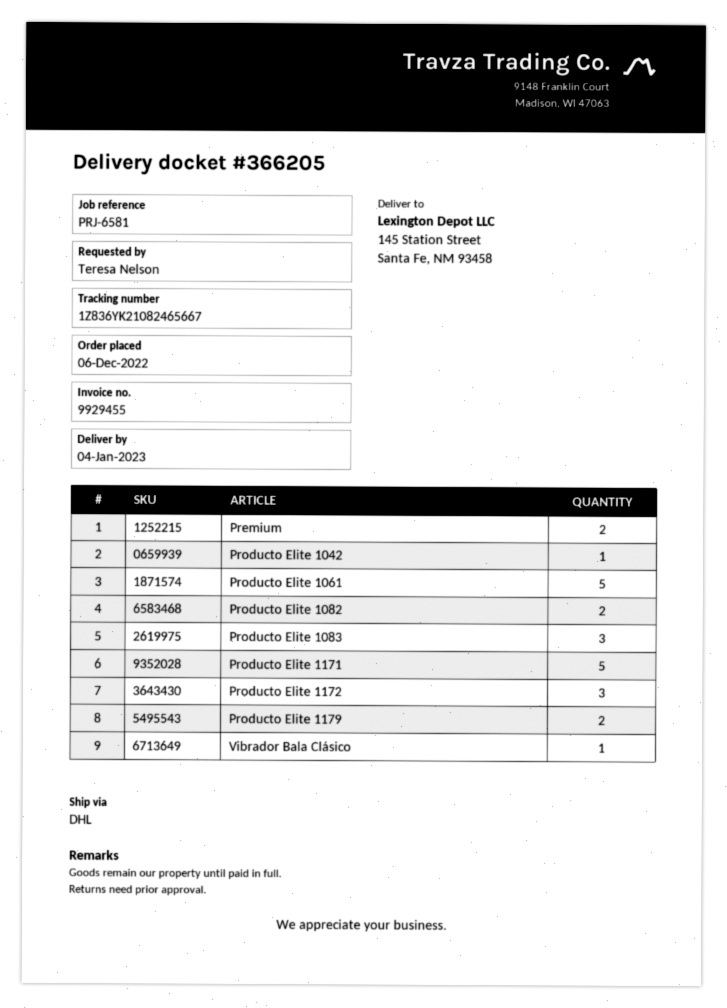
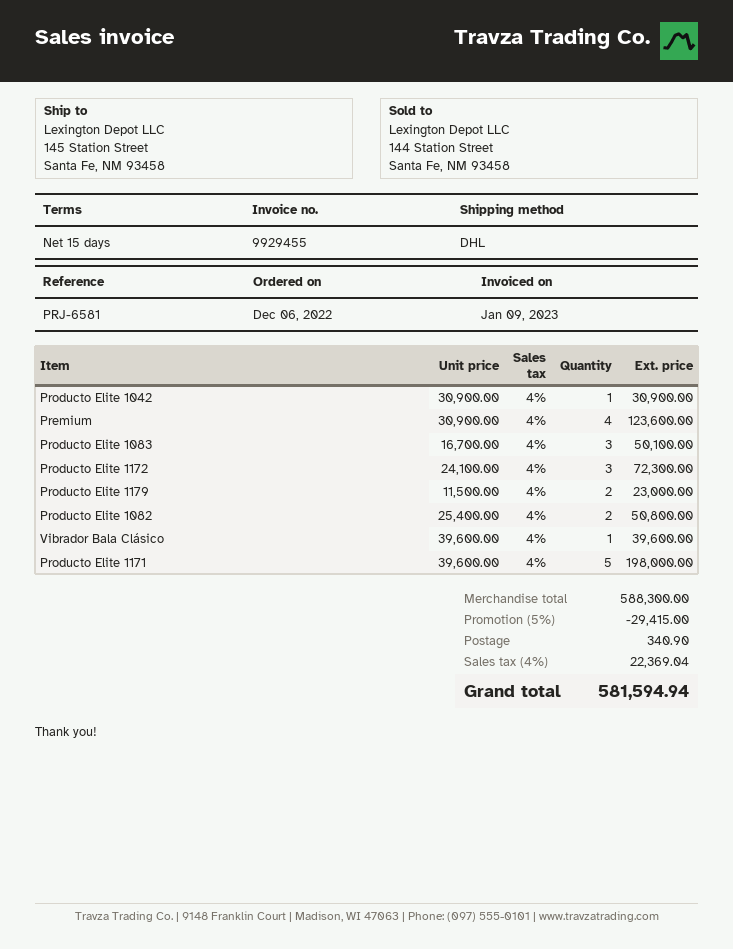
Premium: 2 -> 4
Producto Elite 1061: 5 -> none

